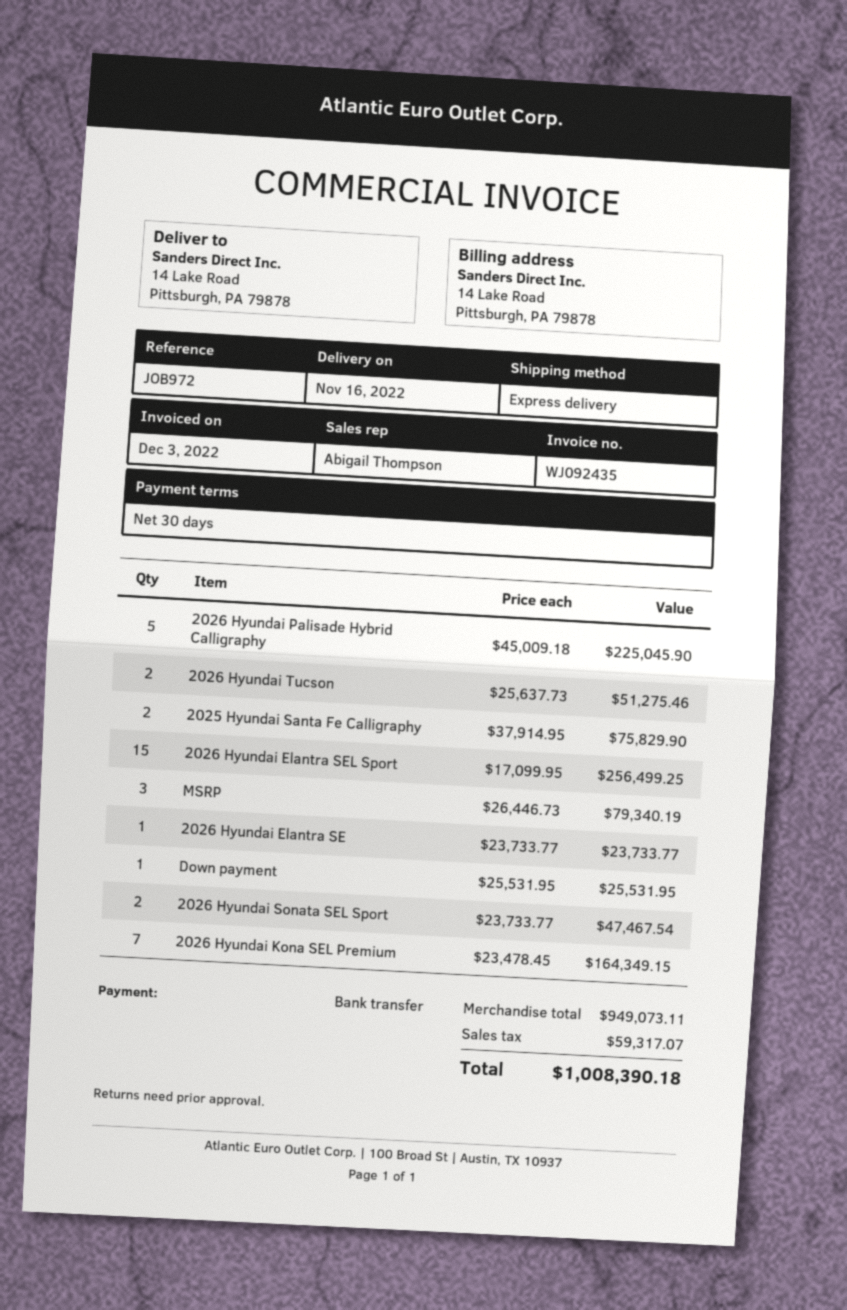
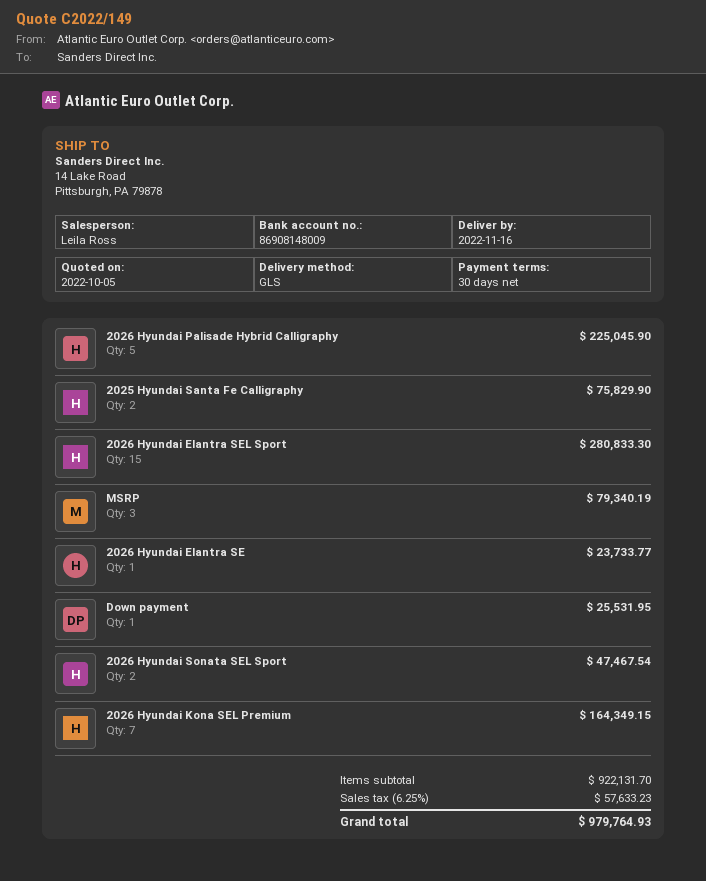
sales rep: Abigail Thompson -> Leila Ross
shipping method: express -> GLS
2026 Hyundai Tucson: 2 for 51275.46 -> none
2026 Hyundai Elantra SEL Sport: 15 for 256499.25 -> 15 for 280833.30
subtotal: 949073.11 -> 922131.70
tax: 59317.07 -> 57633.23
total: 1008390.18 -> 979764.93

